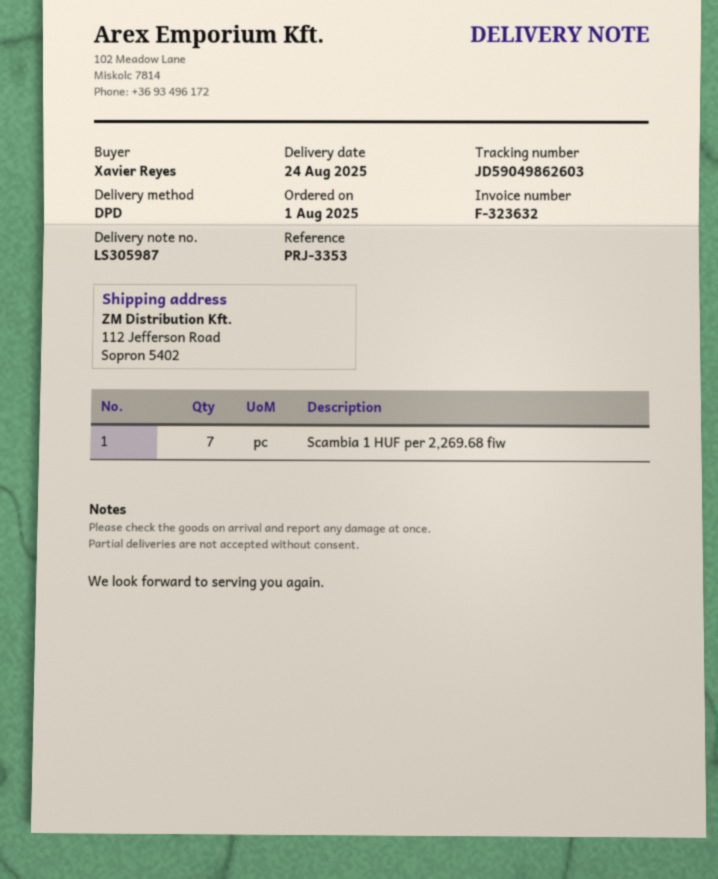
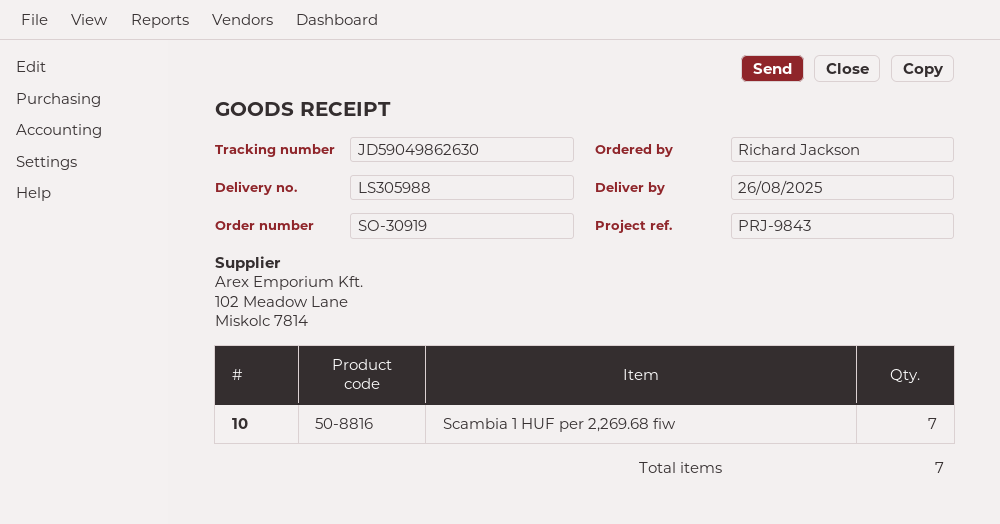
delivery note number: LS305987 -> LS305988
delivery date: 2025-08-24 -> 2025-08-26
reference: PRJ-3353 -> PRJ-9843
ordered by: Xavier Reyes -> Richard Jackson
tracking number: JD59049862603 -> JD59049862630

